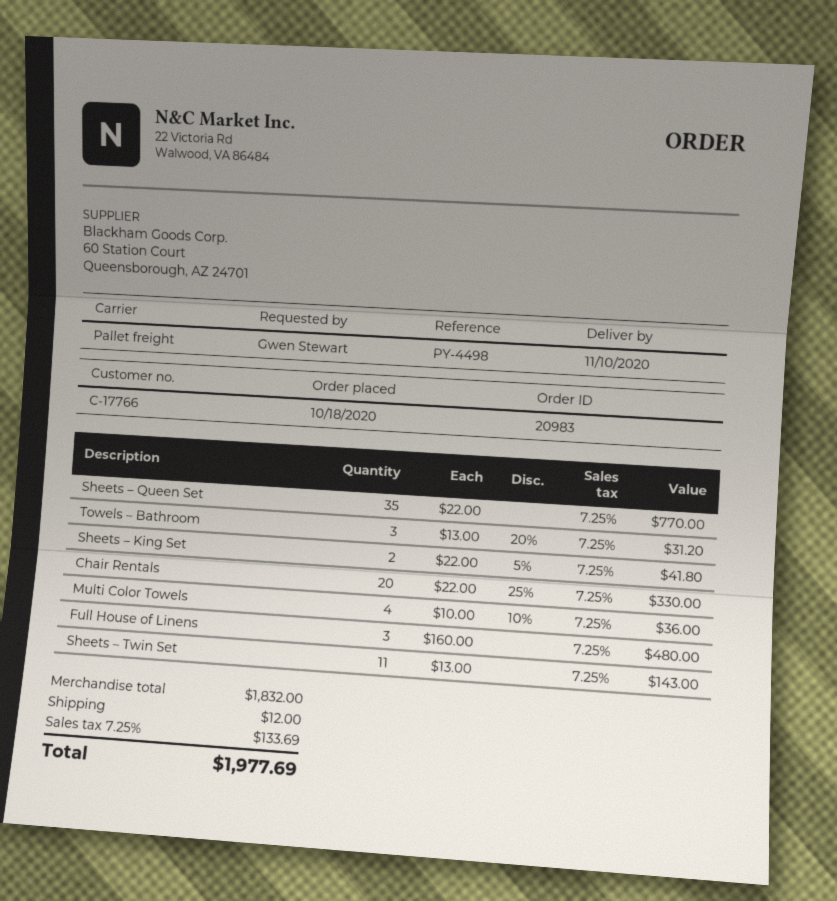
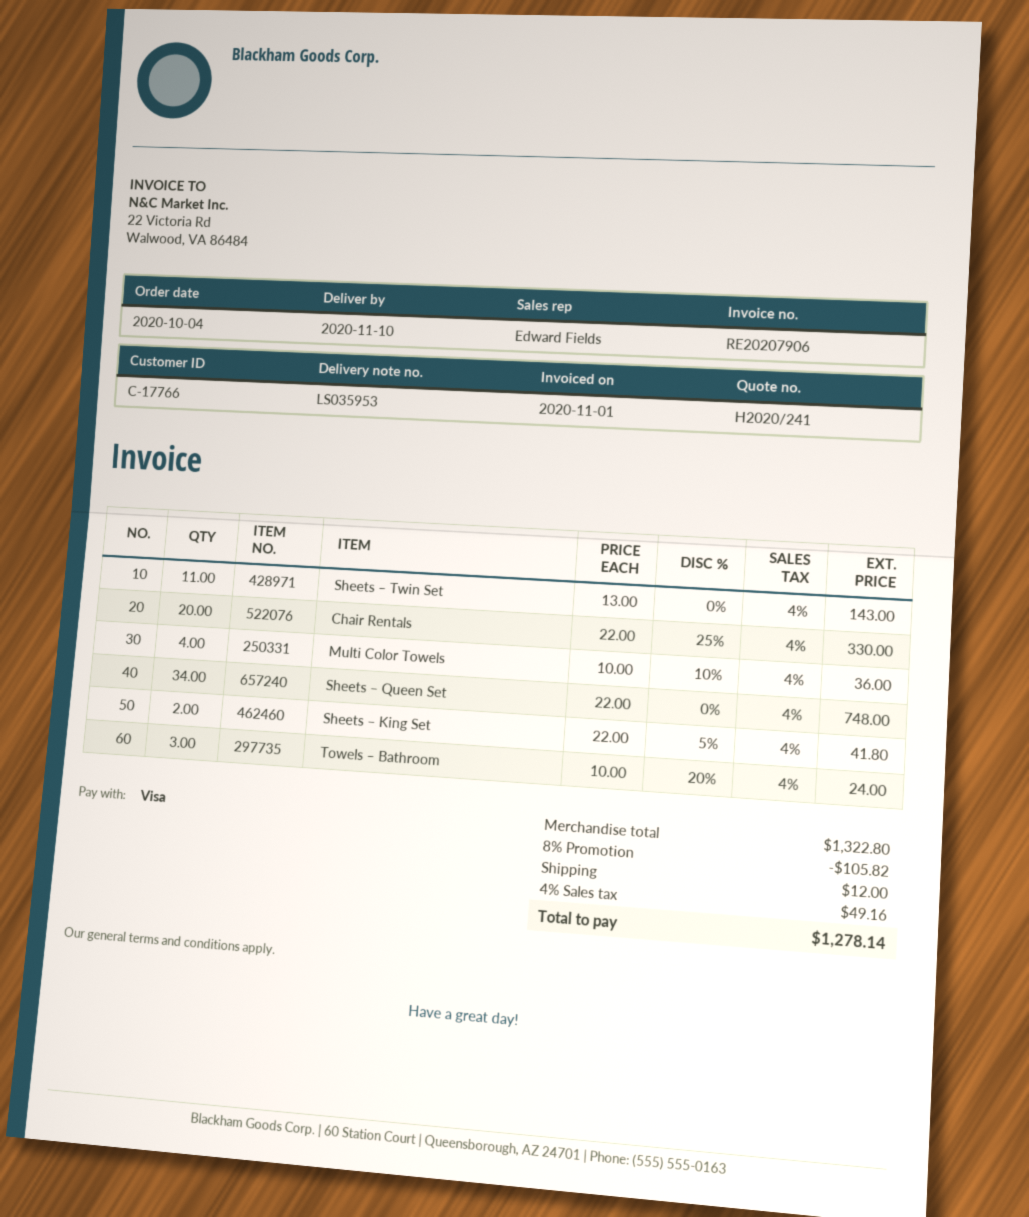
order date: 2020-10-18 -> 2020-10-04
Sheets – Queen Set: 35 x 22.00 = 770.00 -> 34 x 22.00 = 748.00
Towels – Bathroom: 3 x 13.00 - 20% = 31.20 -> 3 x 10.00 - 20% = 24.00
Full House of Linens: 3 x 160.00 = 480.00 -> none
subtotal: 1832.00 -> 1322.80
discount: none -> 8% = 105.82
tax: 7.25% = 133.69 -> 4% = 49.16
total: 1977.69 -> 1278.14

